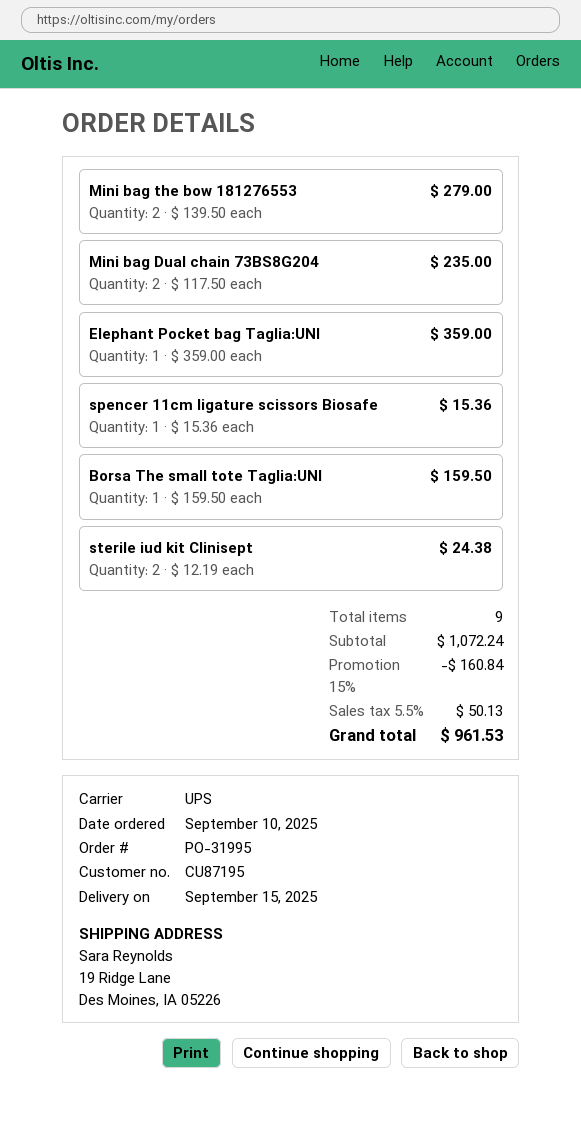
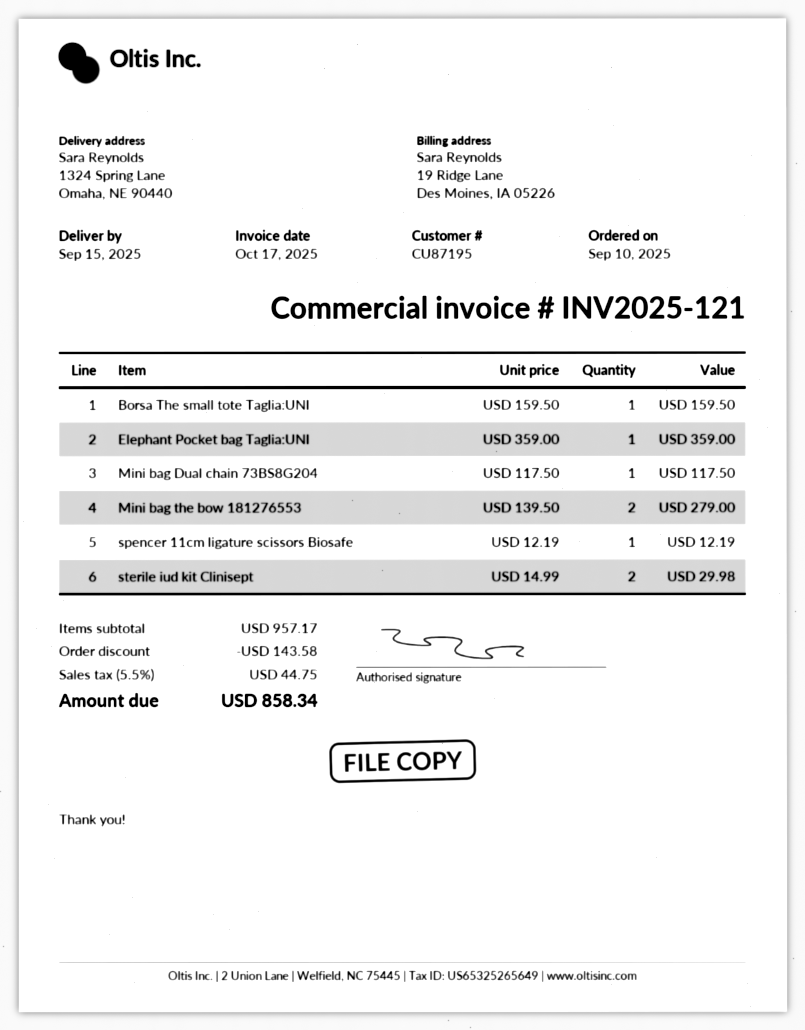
ship to: 19 Ridge Lane, Des Moines, IA 05226 -> 1324 Spring Lane, Omaha, NE 90440
Mini bag Dual chain 73BS8G204: 2 x 117.50 = 235.00 -> 1 x 117.50 = 117.50
spencer 11cm ligature scissors Biosafe: 1 x 15.36 = 15.36 -> 1 x 12.19 = 12.19
sterile iud kit Clinisept: 2 x 12.19 = 24.38 -> 2 x 14.99 = 29.98
subtotal: 1072.24 -> 957.17
discount: 160.84 -> 143.58
tax: 5.5% = 50.13 -> 5.5% = 44.75
total: 961.53 -> 858.34

